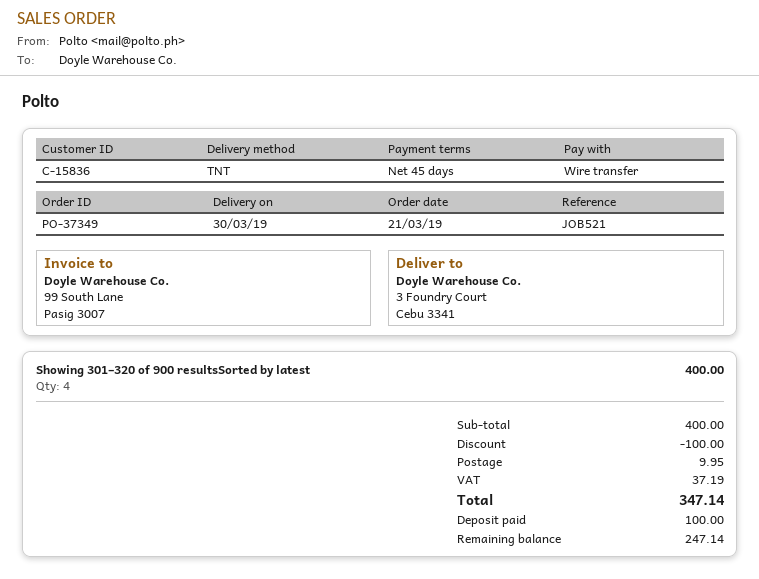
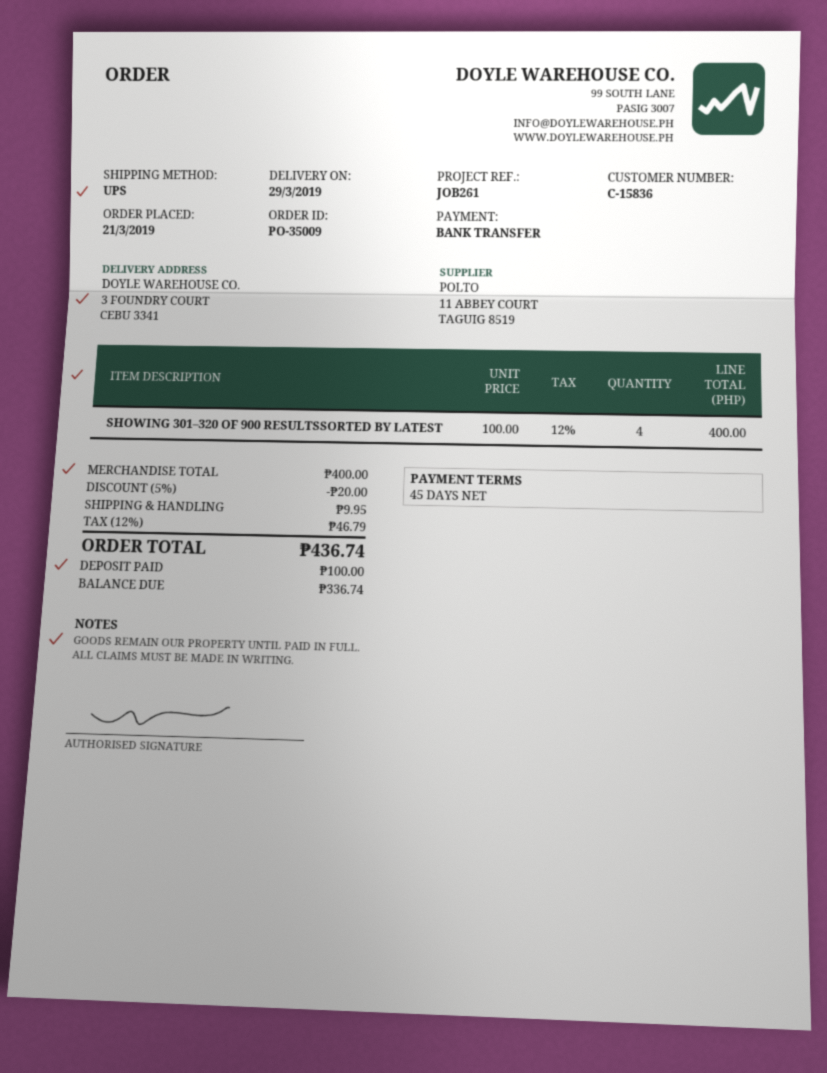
order number: PO-37349 -> PO-35009
delivery date: 2019-03-30 -> 2019-03-29
reference: JOB521 -> JOB261
shipping method: TNT -> UPS
discount: 100.00 -> 20.00
tax: 37.19 -> 46.79
total: 347.14 -> 436.74
balance: 247.14 -> 336.74

